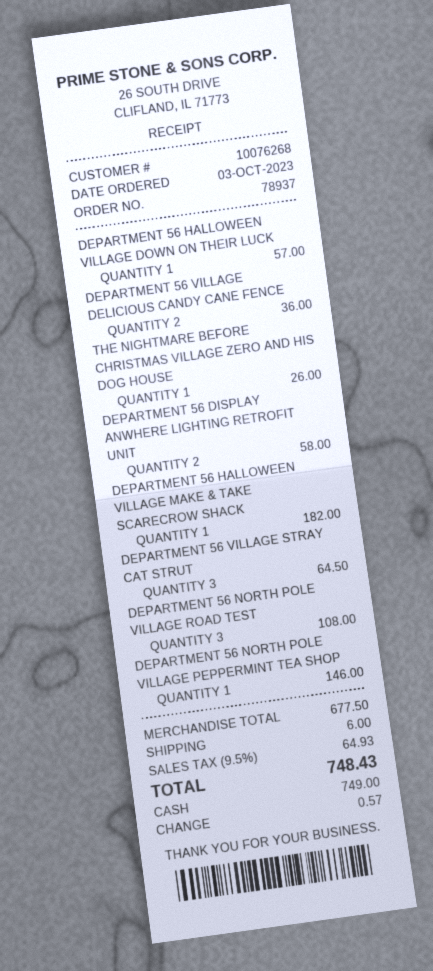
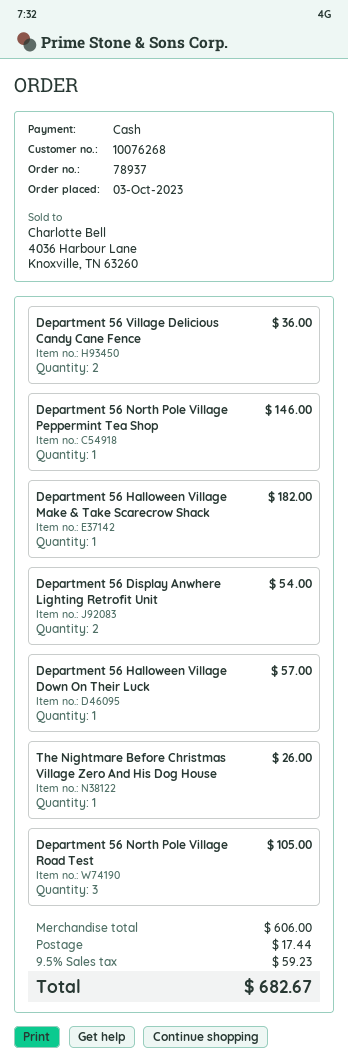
DEPARTMENT 56 DISPLAY ANWHERE LIGHTING RETROFIT UNIT: 2 for 58.00 -> 2 for 54.00
DEPARTMENT 56 VILLAGE STRAY CAT STRUT: 3 for 64.50 -> none
DEPARTMENT 56 NORTH POLE VILLAGE ROAD TEST: 3 for 108.00 -> 3 for 105.00
subtotal: 677.50 -> 606.00
shipping: 6.00 -> 17.44
tax: 9.5% = 64.93 -> 9.5% = 59.23
total: 748.43 -> 682.67

